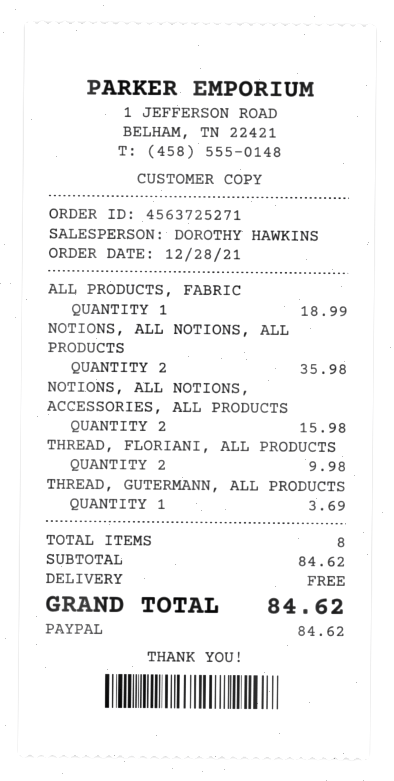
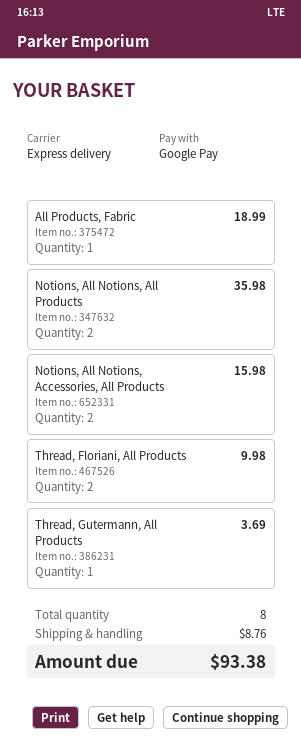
payment method: PayPal -> Google Pay
shipping: 0.00 -> 8.76
total: 84.62 -> 93.38

